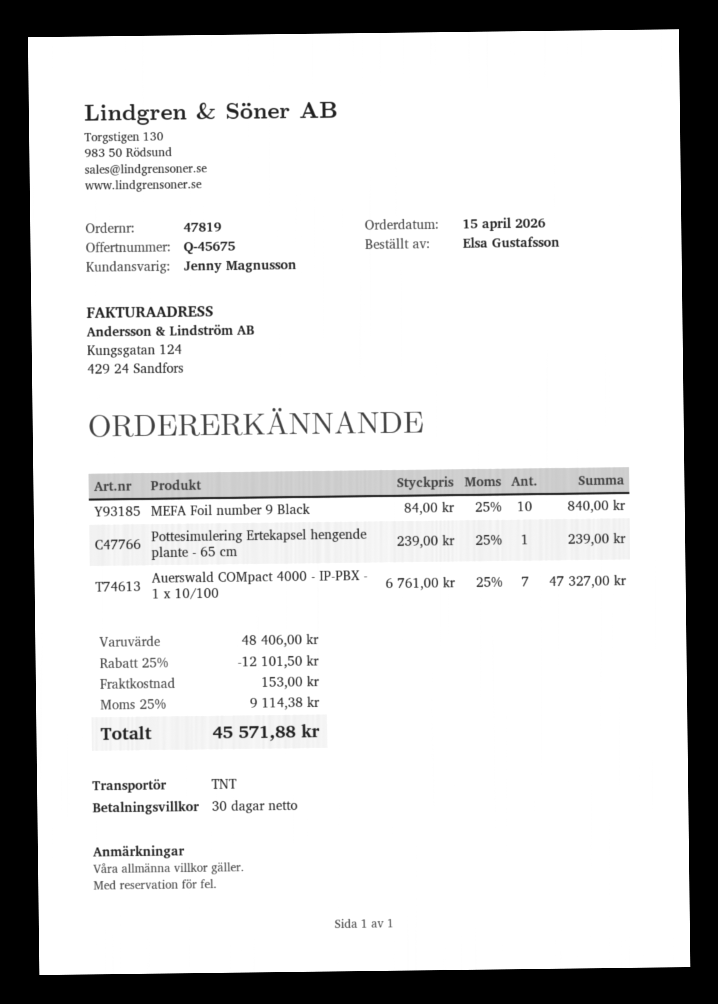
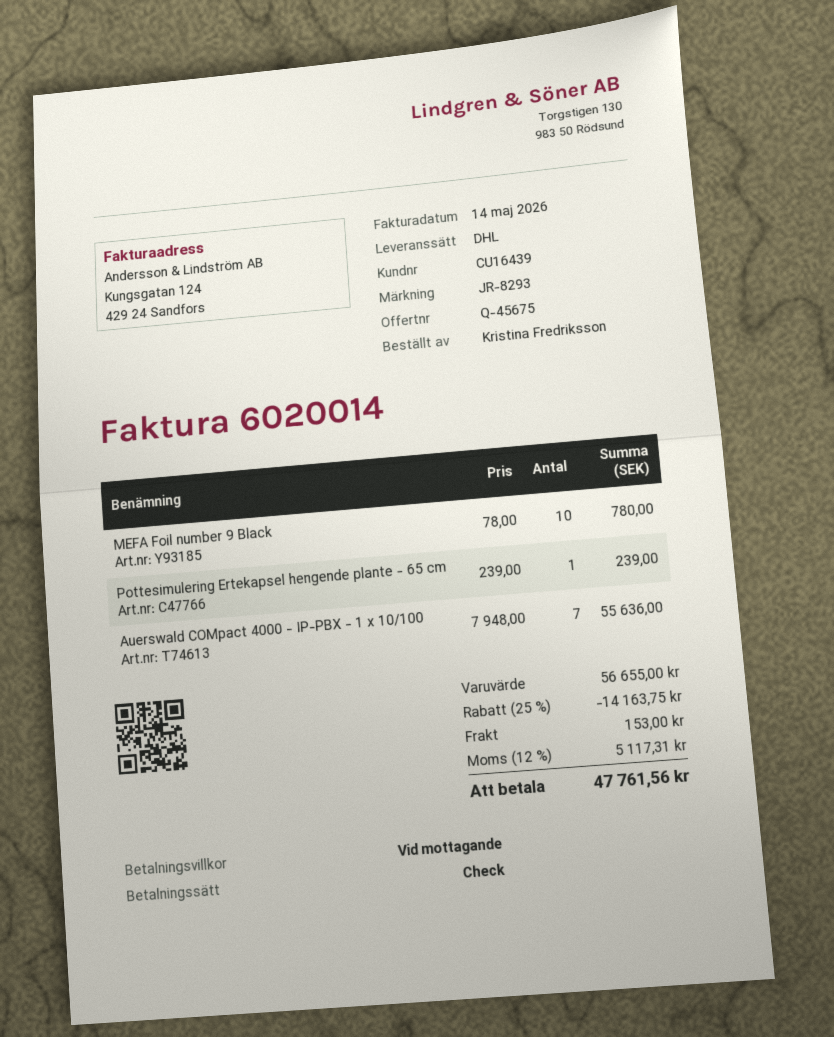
payment terms: 30 days -> on receipt
ordered by: Elsa Gustafsson -> Kristina Fredriksson
shipping method: TNT -> DHL
MEFA Foil number 9 Black: 10 x 84.00 = 840.00 -> 10 x 78.00 = 780.00
Auerswald COMpact 4000 - IP-PBX - 1 x 10/100: 7 x 6761.00 = 47327.00 -> 7 x 7948.00 = 55636.00
subtotal: 48406.00 -> 56655.00
discount: 25% = 12101.50 -> 25% = 14163.75
tax: 25% = 9114.38 -> 12% = 5117.31
total: 45571.88 -> 47761.56

